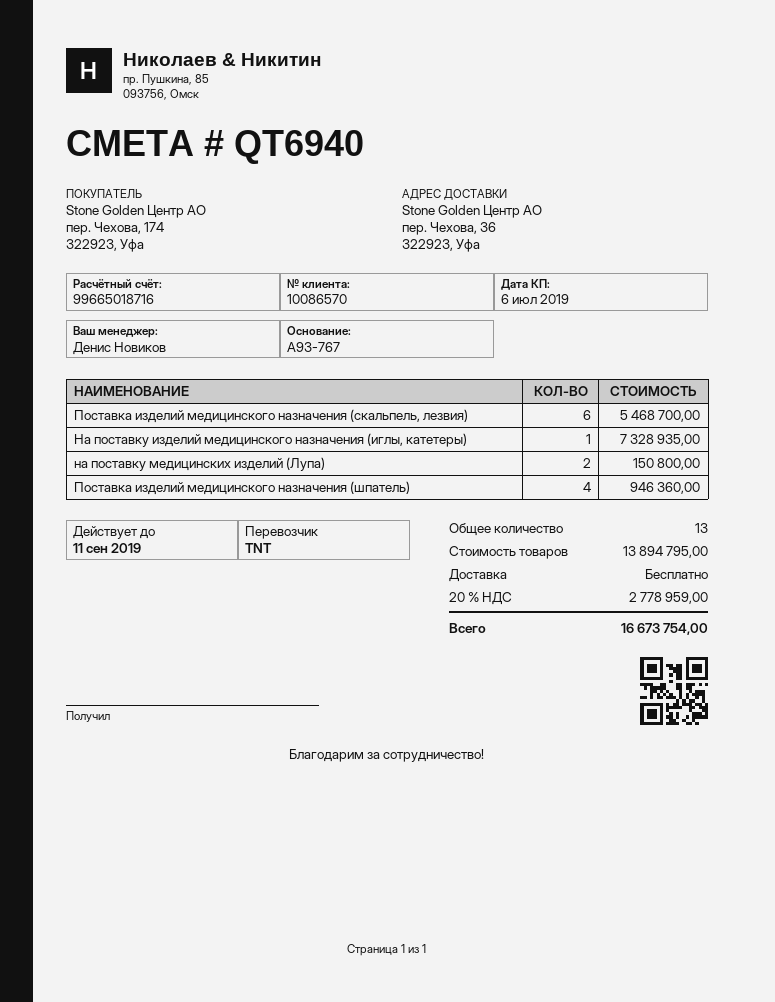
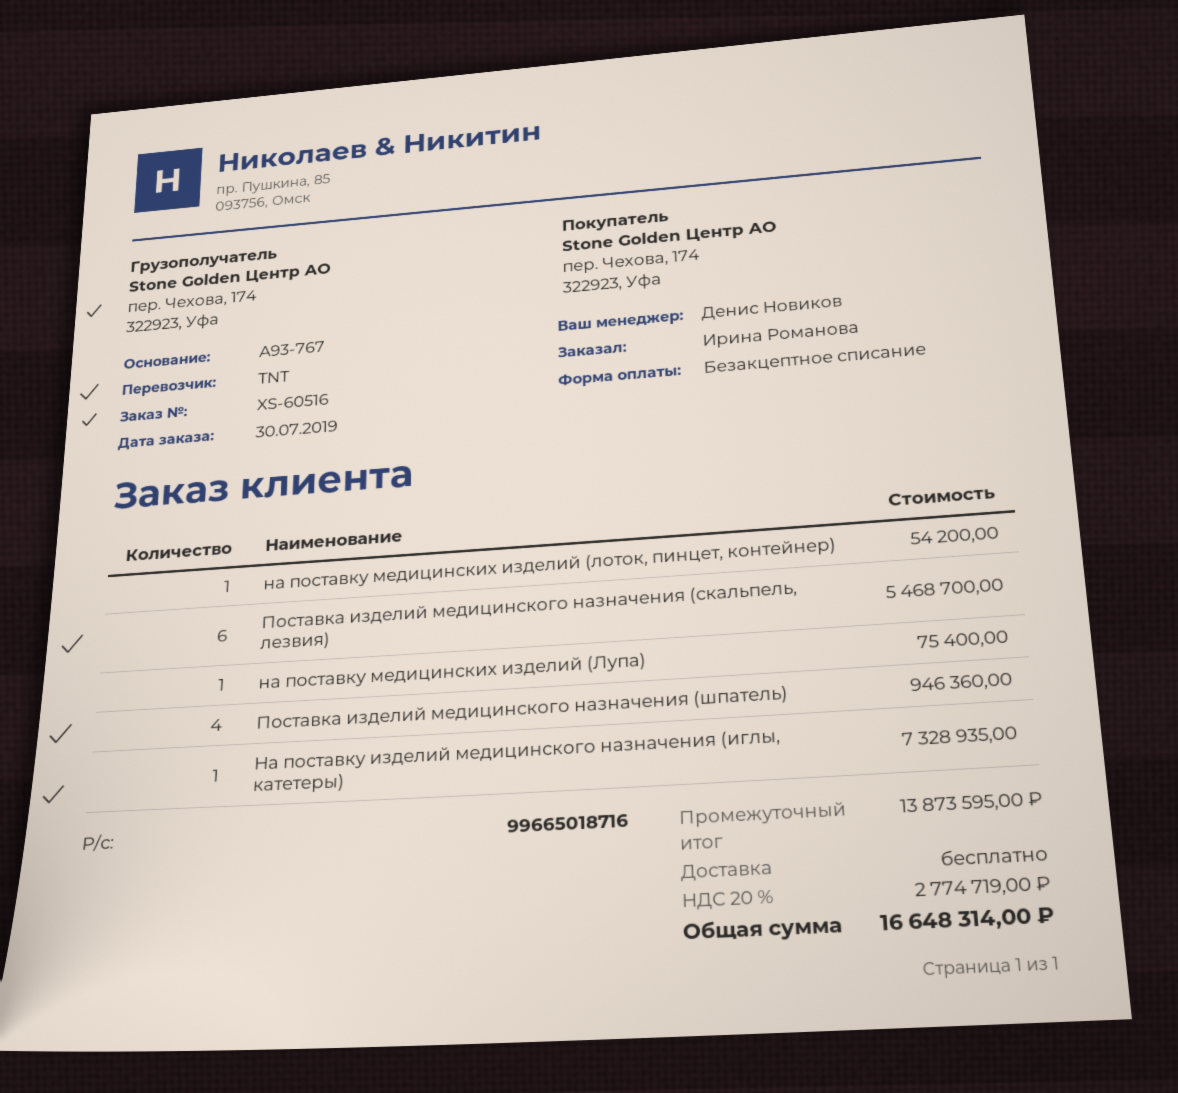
ship to: пер. Чехова, 36, 322923, Уфа -> пер. Чехова, 174, 322923, Уфа
на поставку медицинских изделий (Лупа): 2 for 150800.00 -> 1 for 75400.00
на поставку медицинских изделий (лоток, пинцет, контейнер): none -> 1 for 54200.00
subtotal: 13894795.00 -> 13873595.00
tax: 20% = 2778959.00 -> 20% = 2774719.00
total: 16673754.00 -> 16648314.00

